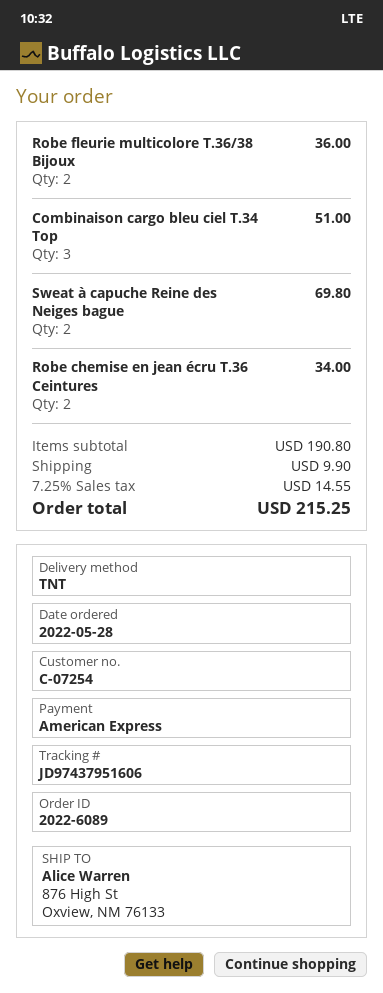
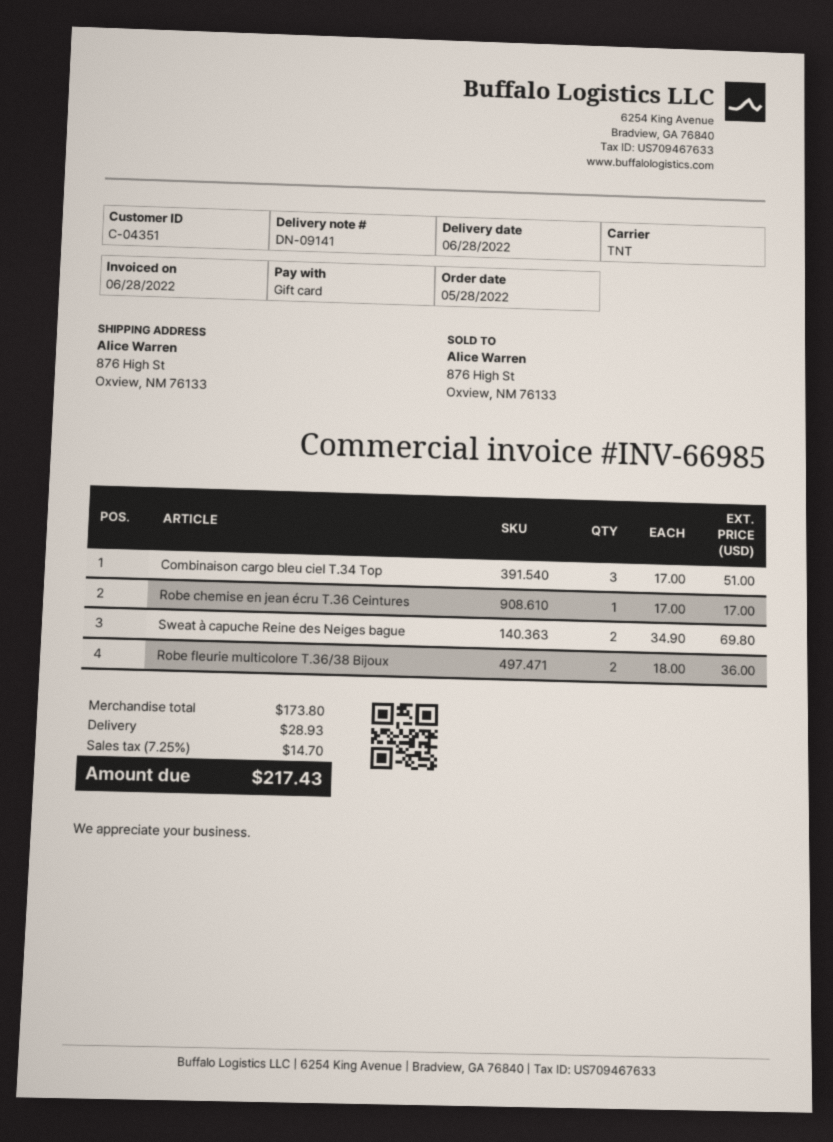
customer number: C-07254 -> C-04351
payment method: American Express -> gift card
Robe chemise en jean écru T.36 Ceintures: 2 for 34.00 -> 1 for 17.00
subtotal: 190.80 -> 173.80
shipping: 9.90 -> 28.93
tax: 7.25% = 14.55 -> 7.25% = 14.70
total: 215.25 -> 217.43

